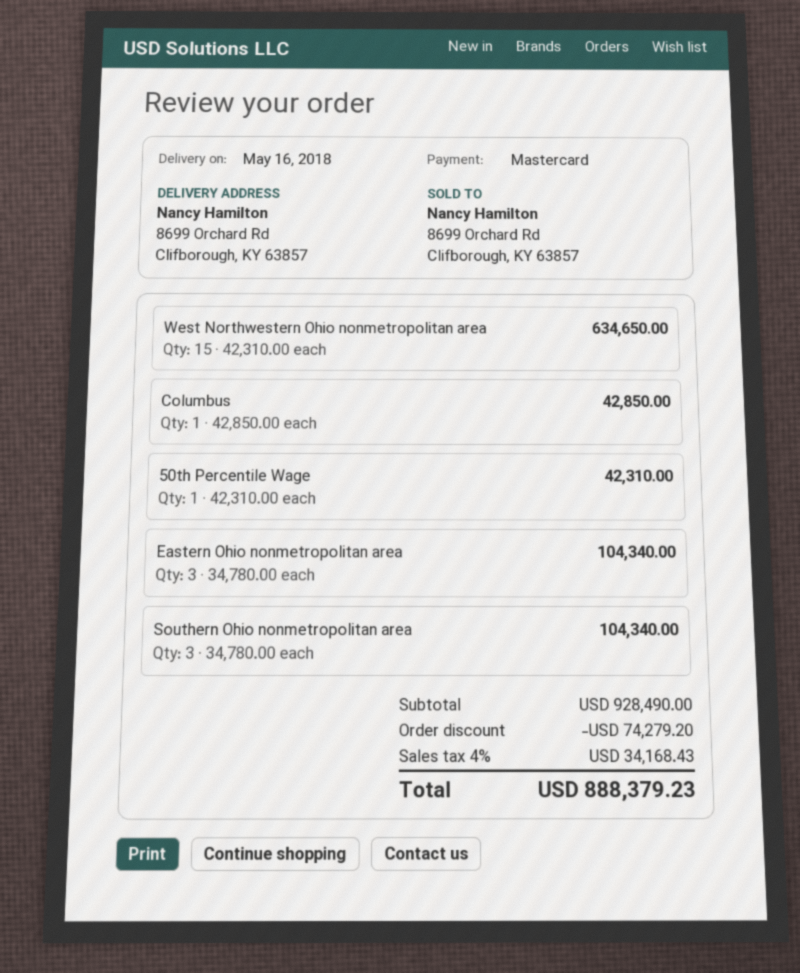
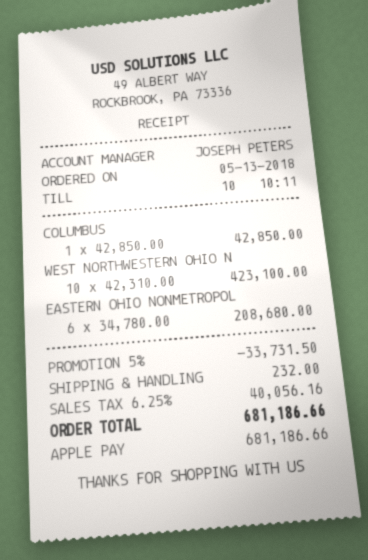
payment method: Mastercard -> Apple Pay
West Northwestern Ohio nonmetropolitan area: 15 x 42310.00 = 634650.00 -> 10 x 42310.00 = 423100.00
50th Percentile Wage: 1 x 42310.00 = 42310.00 -> none
Eastern Ohio nonmetropolitan area: 3 x 34780.00 = 104340.00 -> 6 x 34780.00 = 208680.00
Southern Ohio nonmetropolitan area: 3 x 34780.00 = 104340.00 -> none
discount: 74279.20 -> 33731.50
shipping: none -> 232.00
tax: 4% = 34168.43 -> 6.25% = 40056.16
total: 888379.23 -> 681186.66

